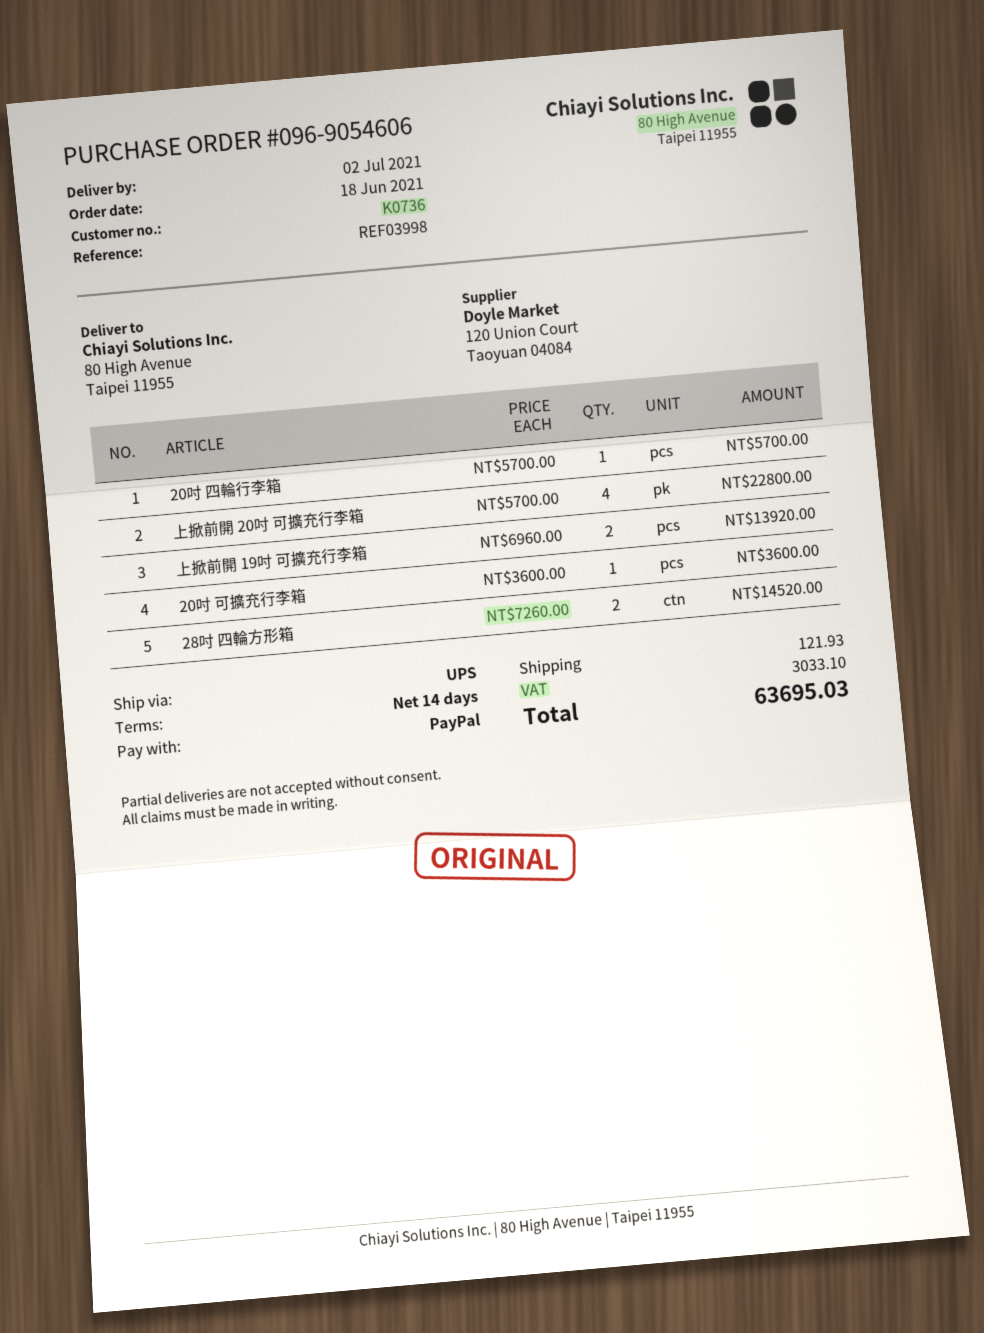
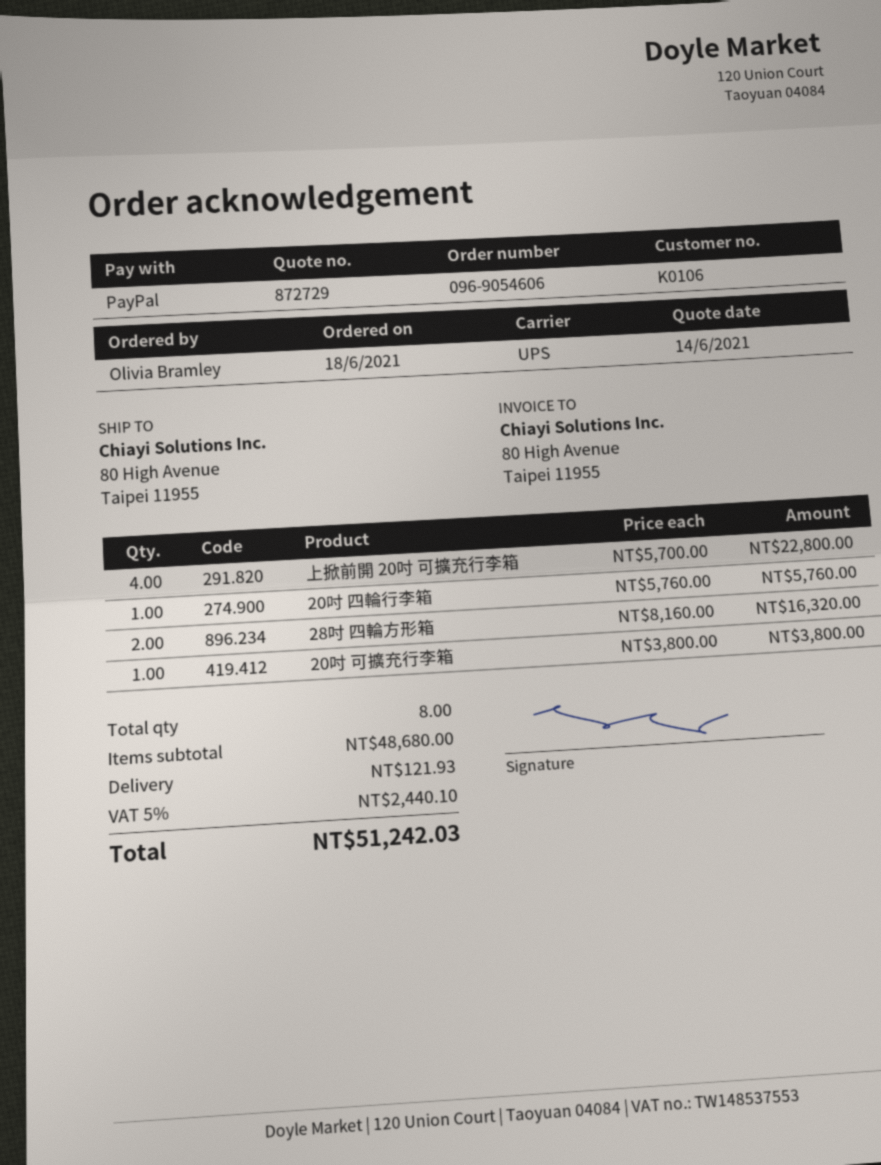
customer number: K0736 -> K0106
20吋 四輪行李箱: 1 x 5700.00 = 5700.00 -> 1 x 5760.00 = 5760.00
上掀前開 19吋 可擴充行李箱: 2 x 6960.00 = 13920.00 -> none
20吋 可擴充行李箱: 1 x 3600.00 = 3600.00 -> 1 x 3800.00 = 3800.00
28吋 四輪方形箱: 2 x 7260.00 = 14520.00 -> 2 x 8160.00 = 16320.00
tax: 3033.10 -> 2440.10
total: 63695.03 -> 51242.03

